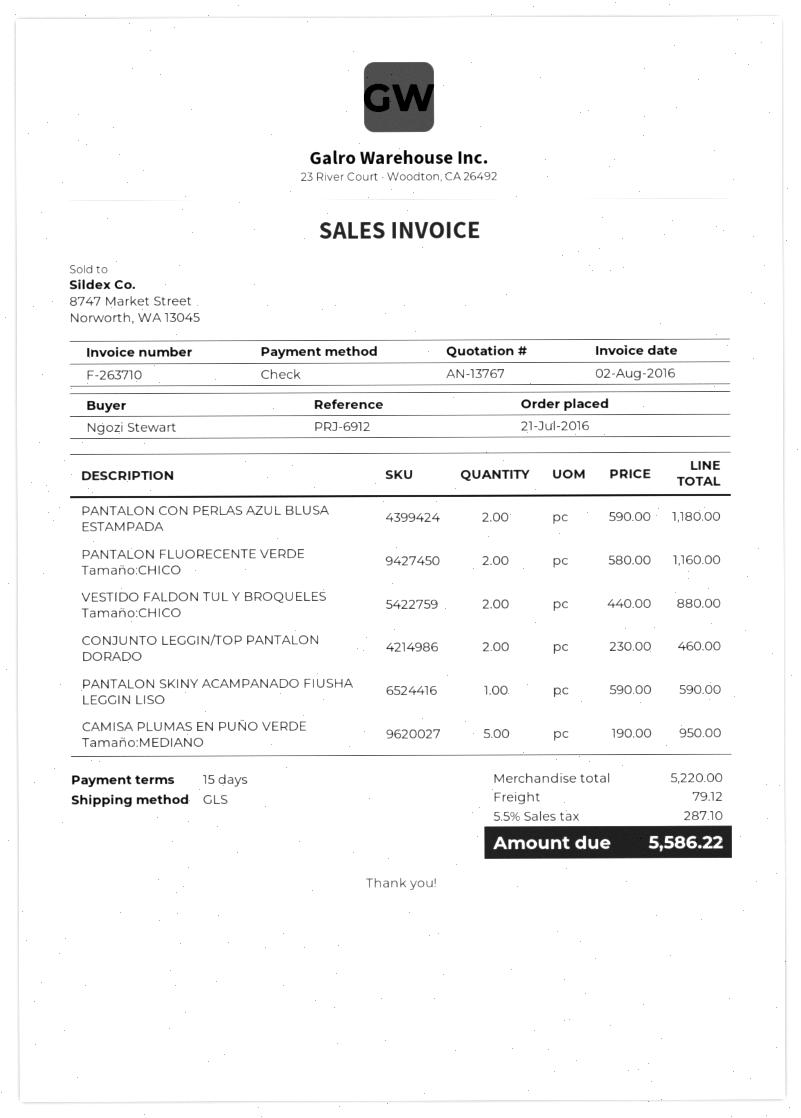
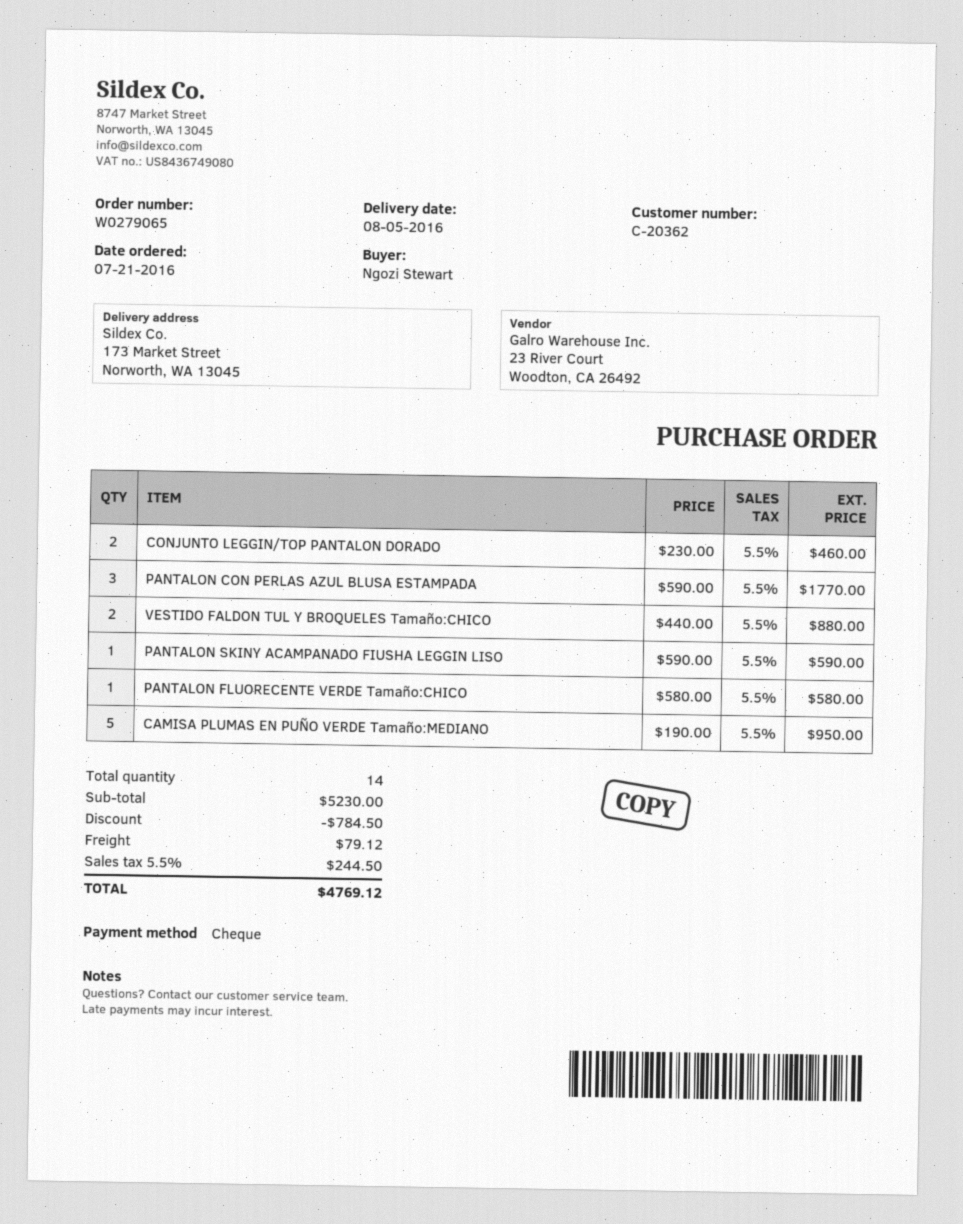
PANTALON CON PERLAS AZUL BLUSA ESTAMPADA: 2 x 590.00 = 1180.00 -> 3 x 590.00 = 1770.00
PANTALON FLUORECENTE VERDE Tamaño:CHICO: 2 x 580.00 = 1160.00 -> 1 x 580.00 = 580.00
subtotal: 5220.00 -> 5230.00
discount: none -> 784.50
tax: 5.5% = 287.10 -> 5.5% = 244.50
total: 5586.22 -> 4769.12

